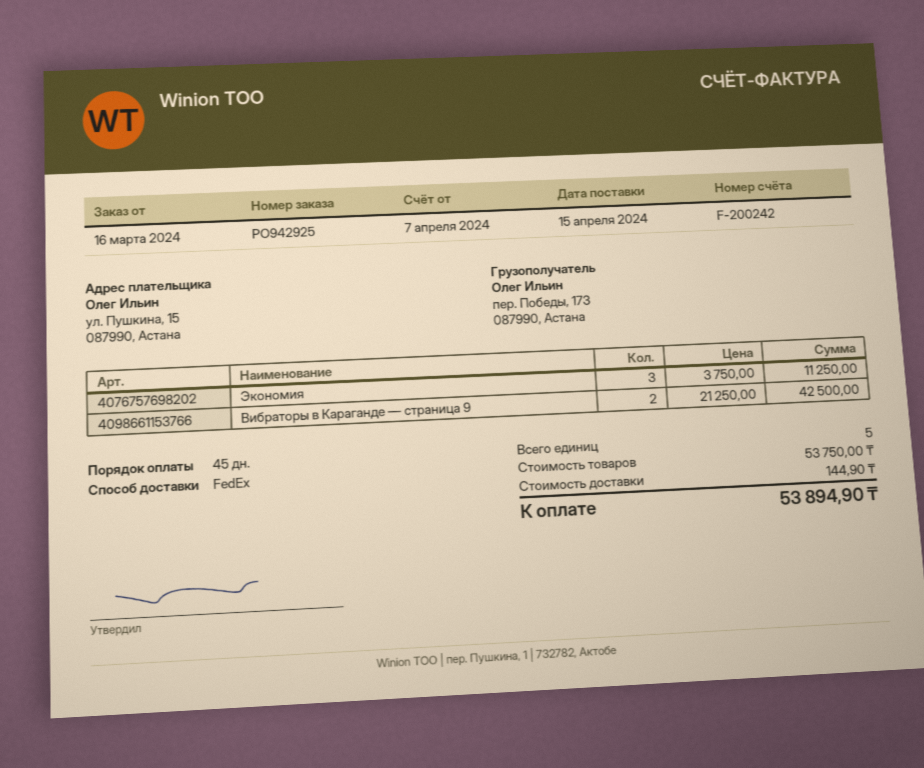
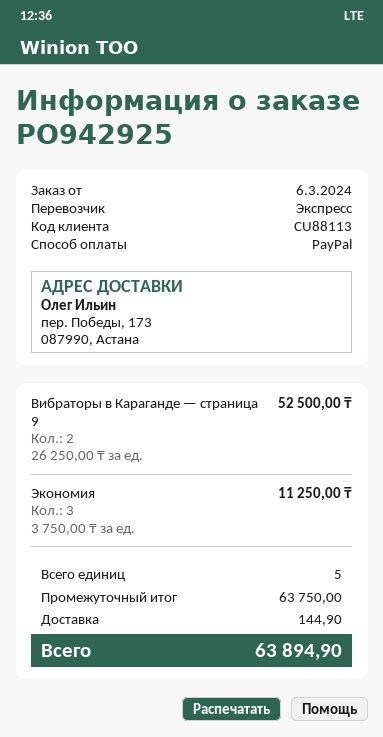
order date: 2024-03-16 -> 2024-03-06
shipping method: FedEx -> express
Вибраторы в Караганде — страница 9: 2 x 21250.00 = 42500.00 -> 2 x 26250.00 = 52500.00
subtotal: 53750.00 -> 63750.00
total: 53894.90 -> 63894.90

